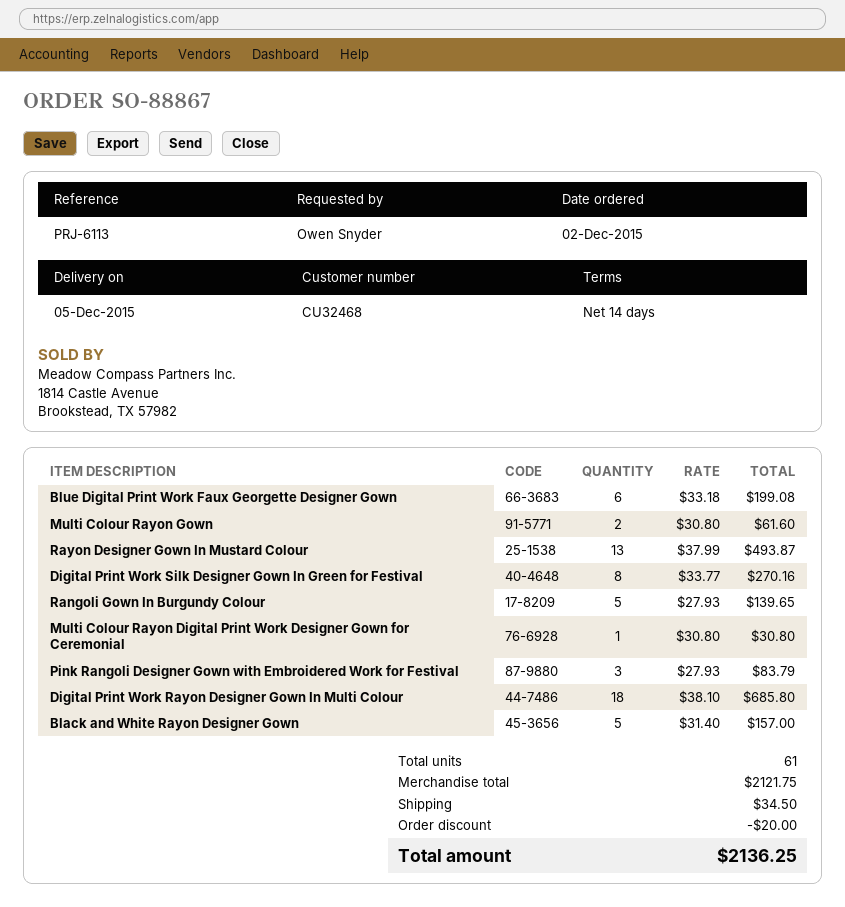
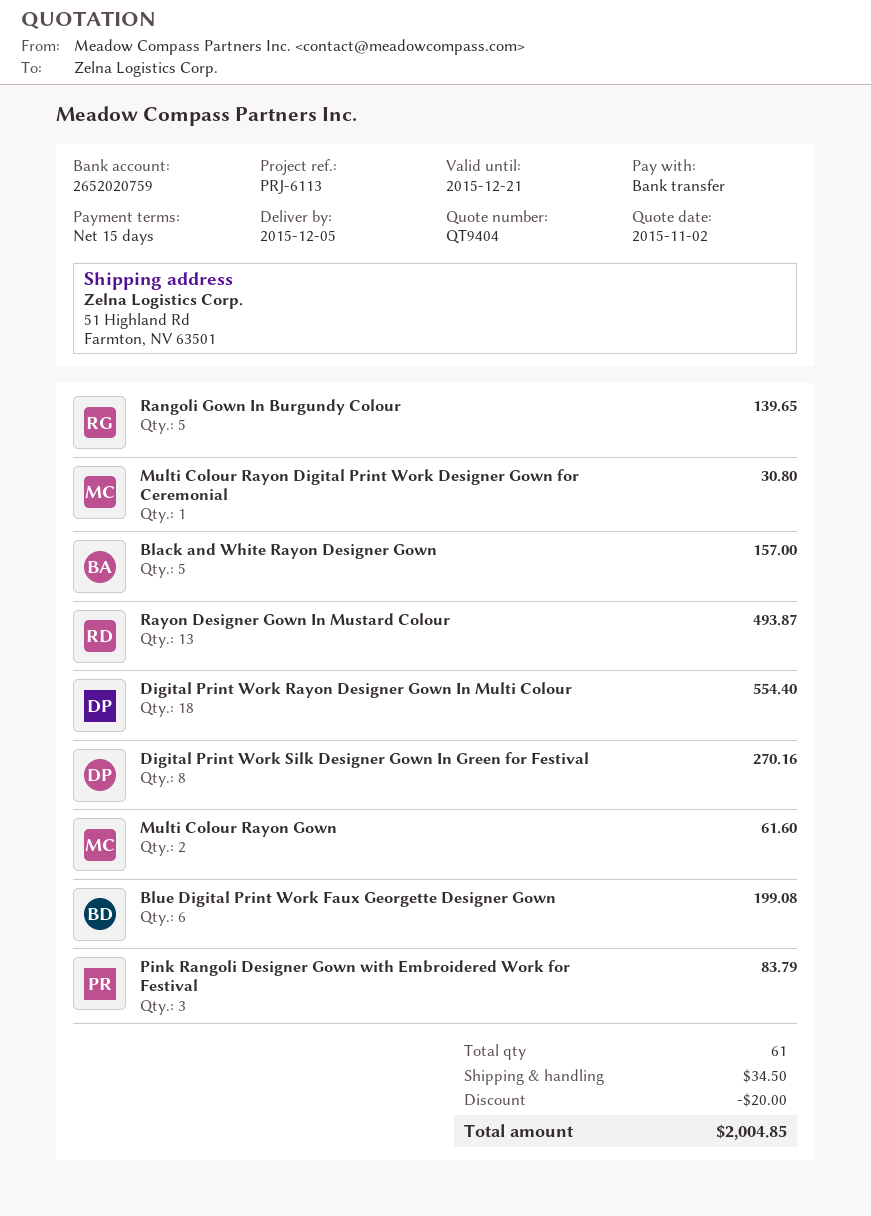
payment terms: 14 days -> 15 days
Digital Print Work Rayon Designer Gown In Multi Colour: 18 for 685.80 -> 18 for 554.40
total: 2136.25 -> 2004.85

